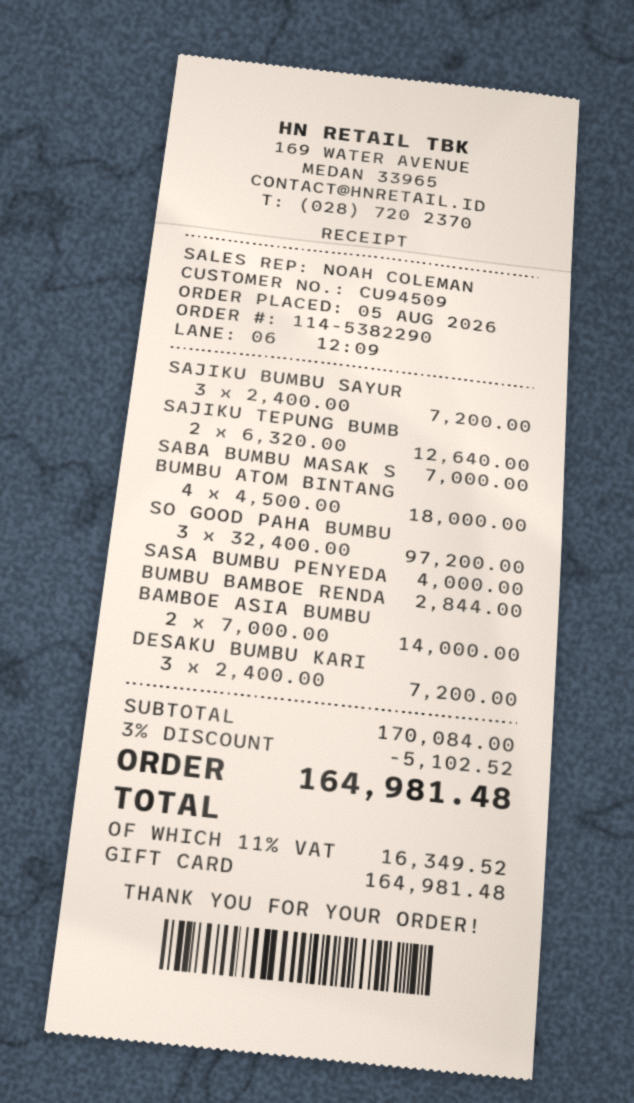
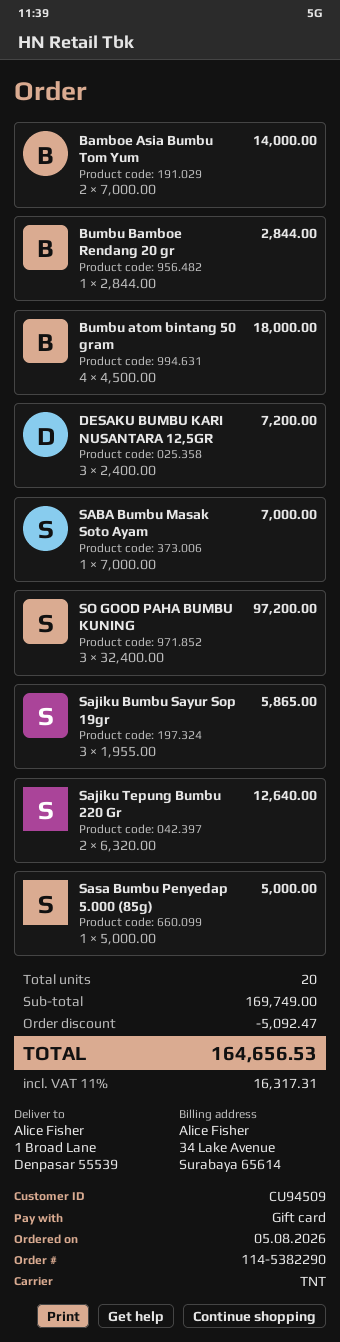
SAJIKU BUMBU SAYUR: 3 x 2400.00 = 7200.00 -> 3 x 1955.00 = 5865.00
SASA BUMBU PENYEDA: 1 x 4000.00 = 4000.00 -> 1 x 5000.00 = 5000.00
subtotal: 170084.00 -> 169749.00
discount: 5102.52 -> 5092.47
tax: 11% = 16349.52 -> 11% = 16317.31
total: 164981.48 -> 164656.53

